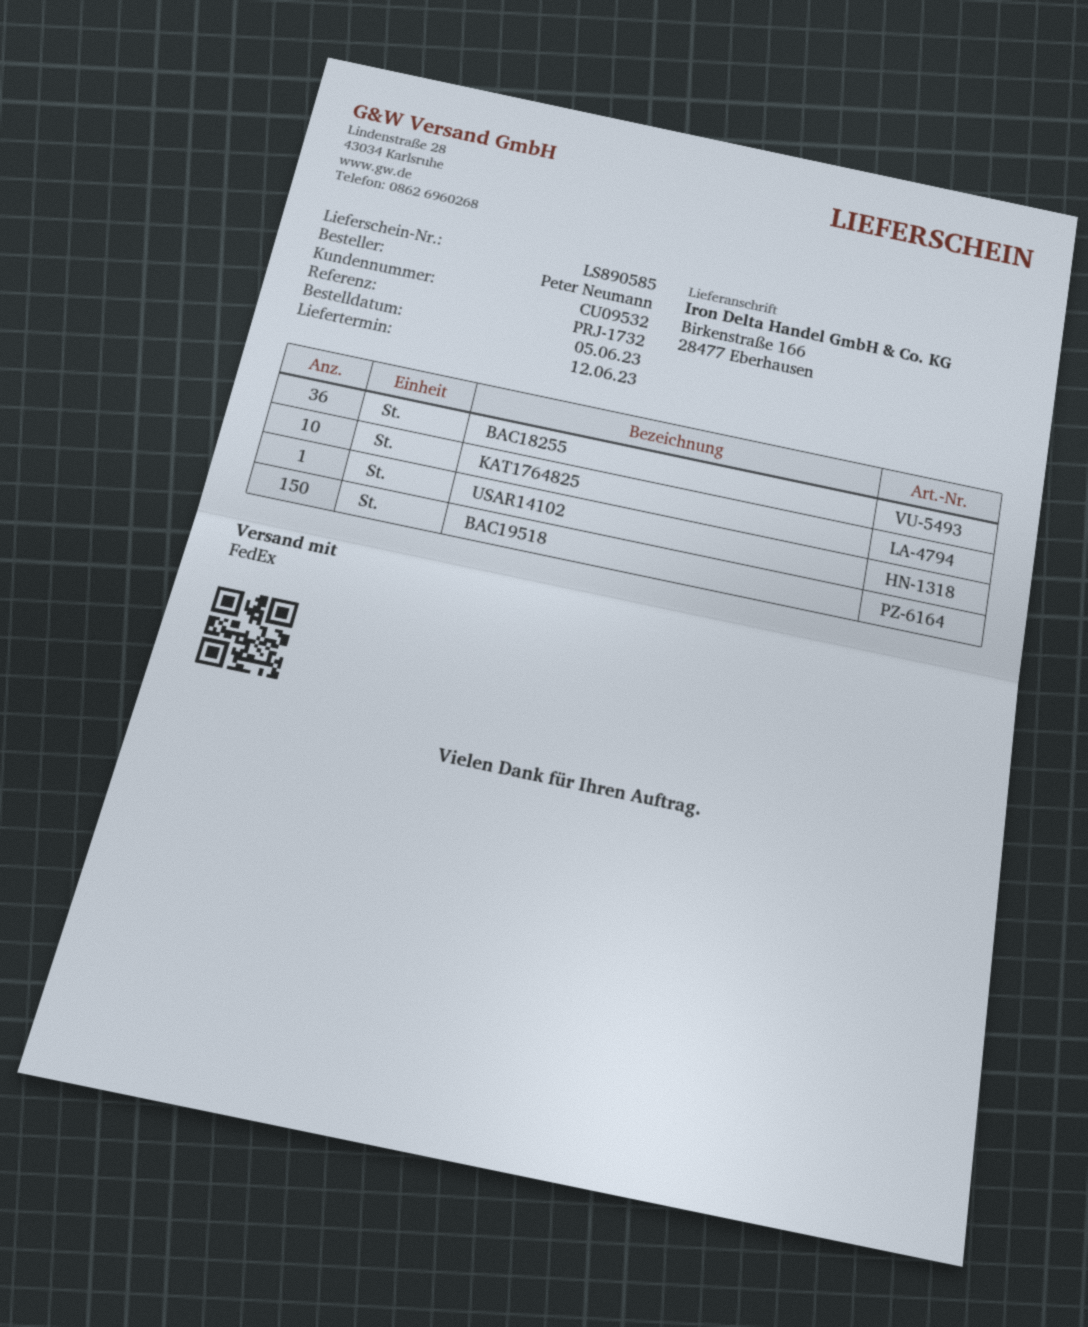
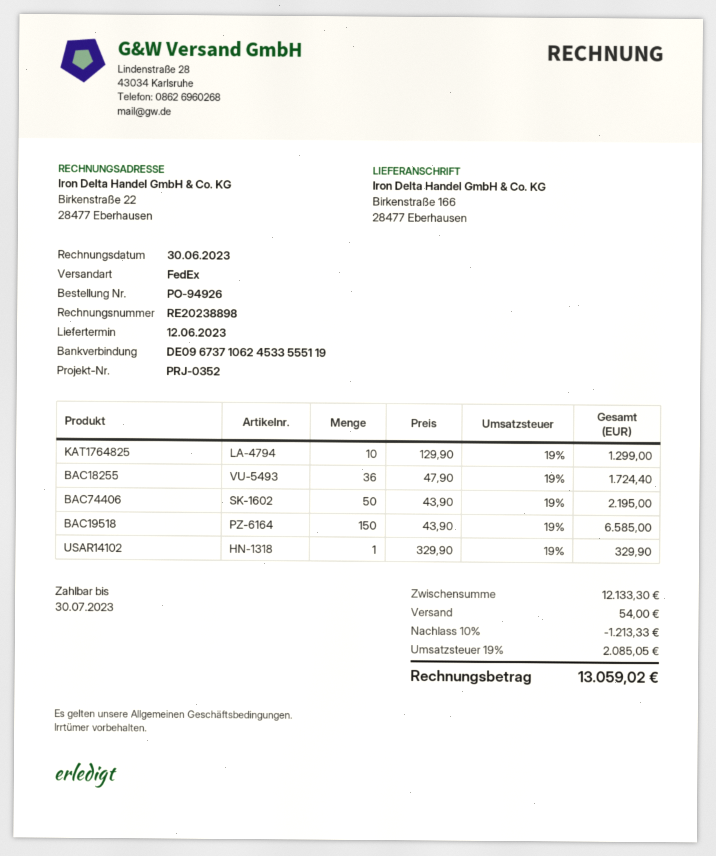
reference: PRJ-1732 -> PRJ-0352
BAC74406: none -> 50

